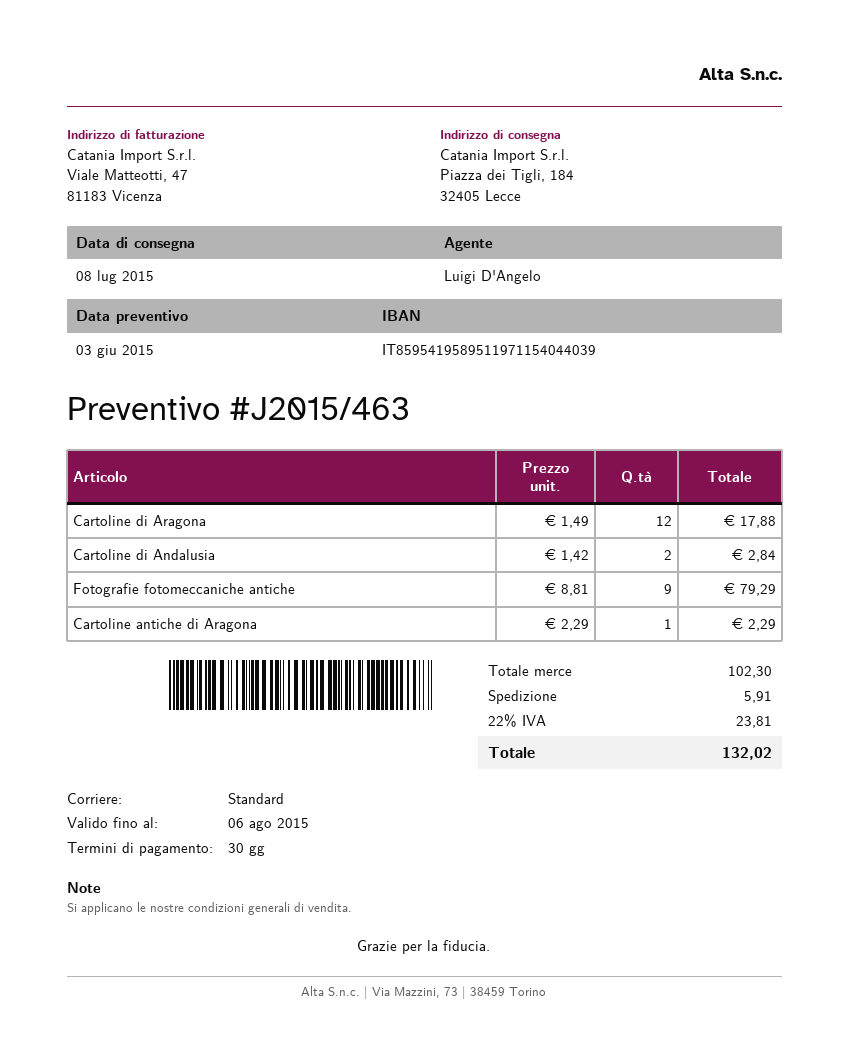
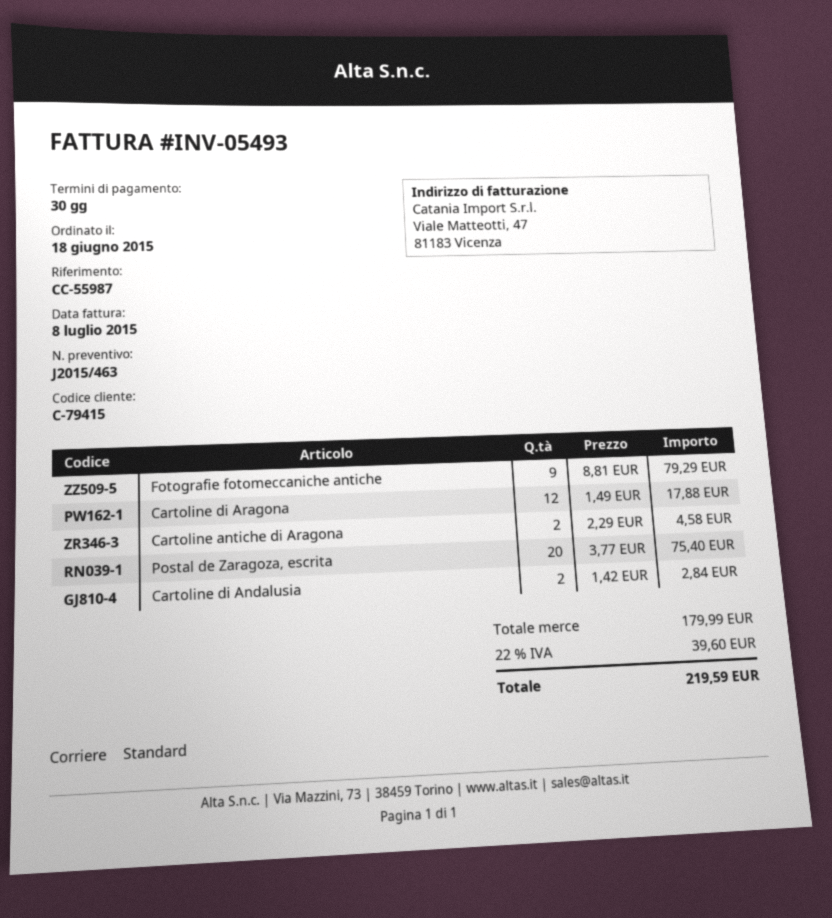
Cartoline antiche di Aragona: 1 x 2.29 = 2.29 -> 2 x 2.29 = 4.58
Postal de Zaragoza, escrita: none -> 20 x 3.77 = 75.40
subtotal: 102.30 -> 179.99
shipping: 5.91 -> none
tax: 22% = 23.81 -> 22% = 39.60
total: 132.02 -> 219.59

